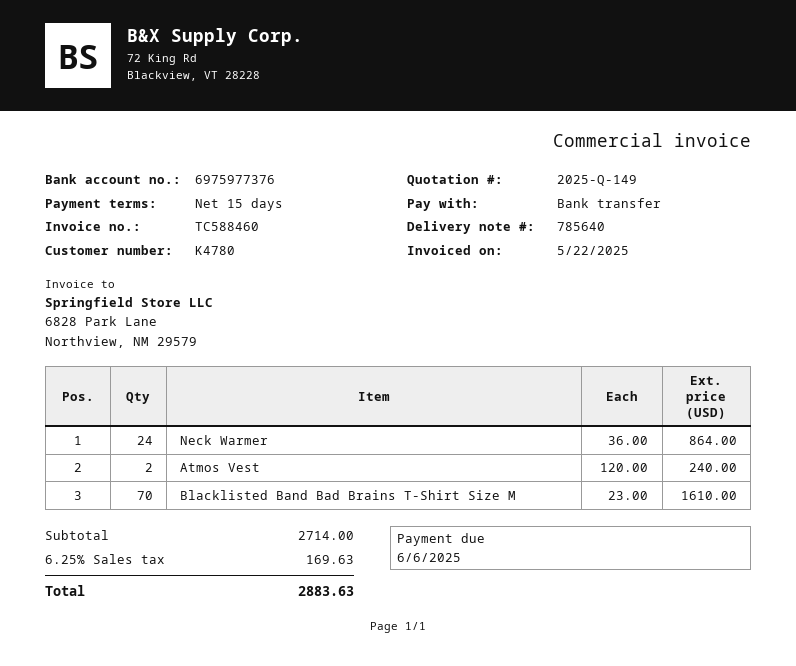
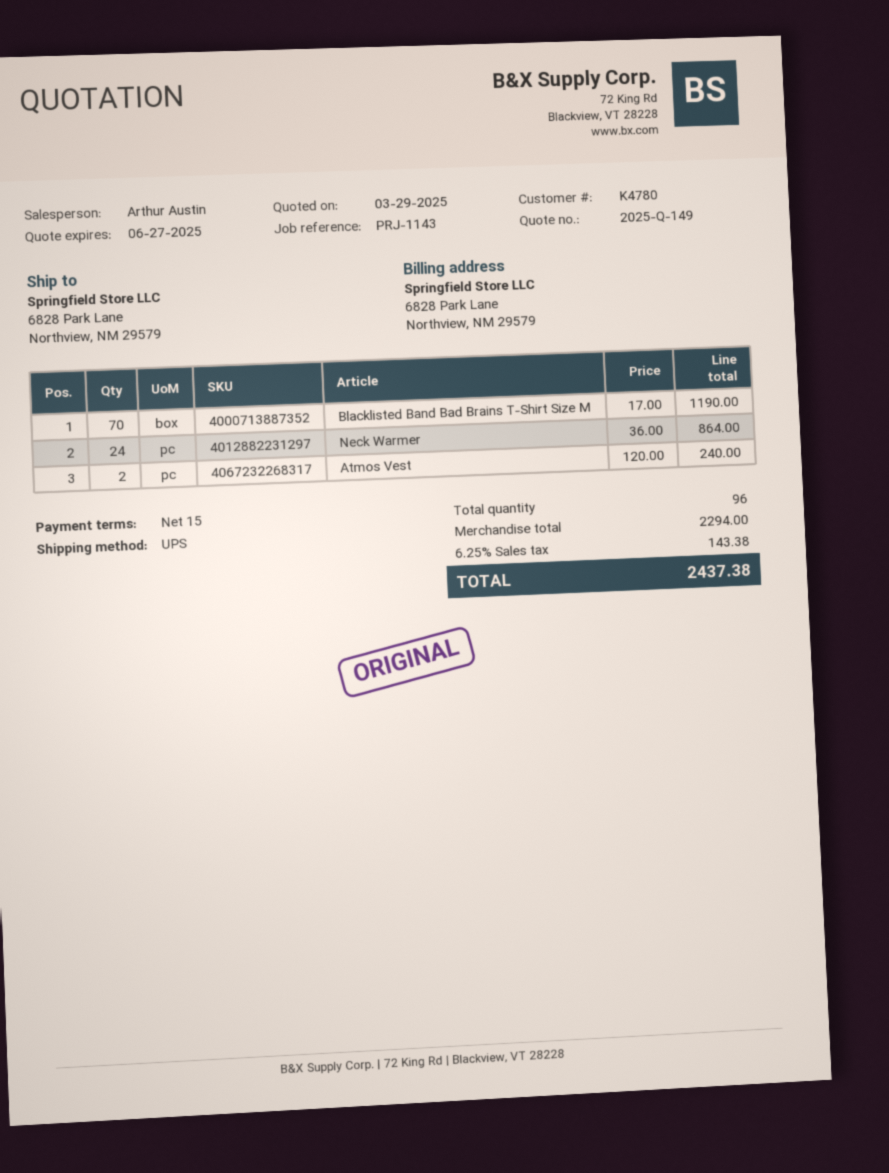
Blacklisted Band Bad Brains T-Shirt Size M: 70 x 23.00 = 1610.00 -> 70 x 17.00 = 1190.00
subtotal: 2714.00 -> 2294.00
tax: 6.25% = 169.63 -> 6.25% = 143.38
total: 2883.63 -> 2437.38

